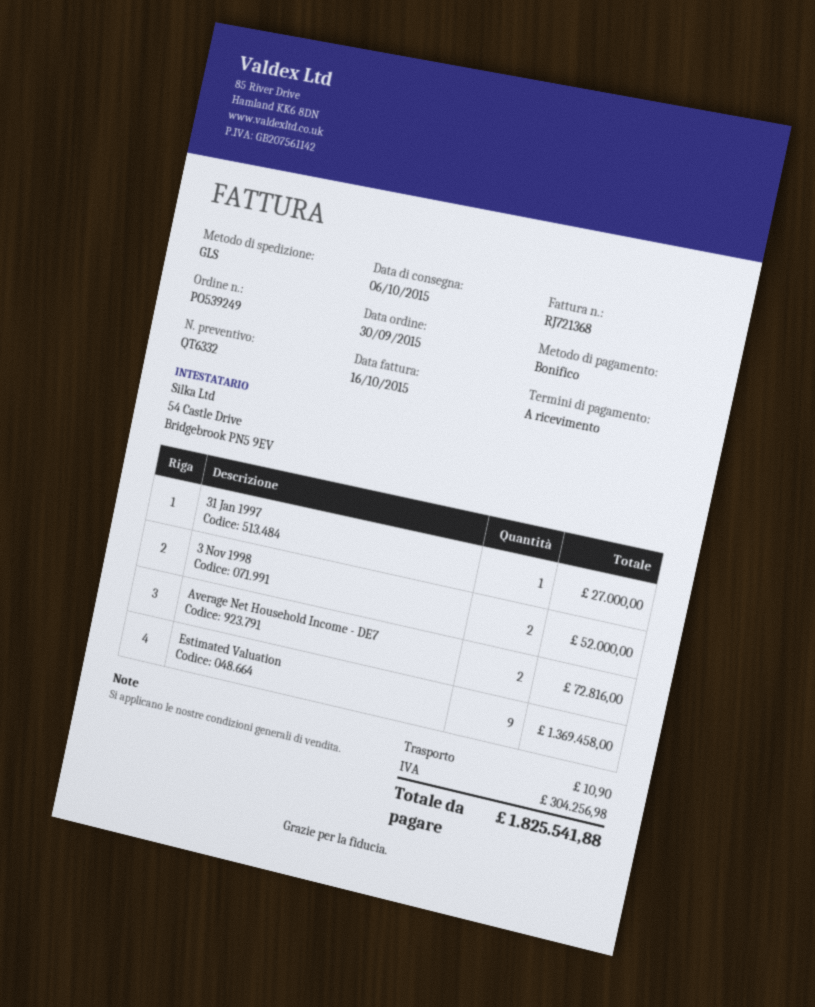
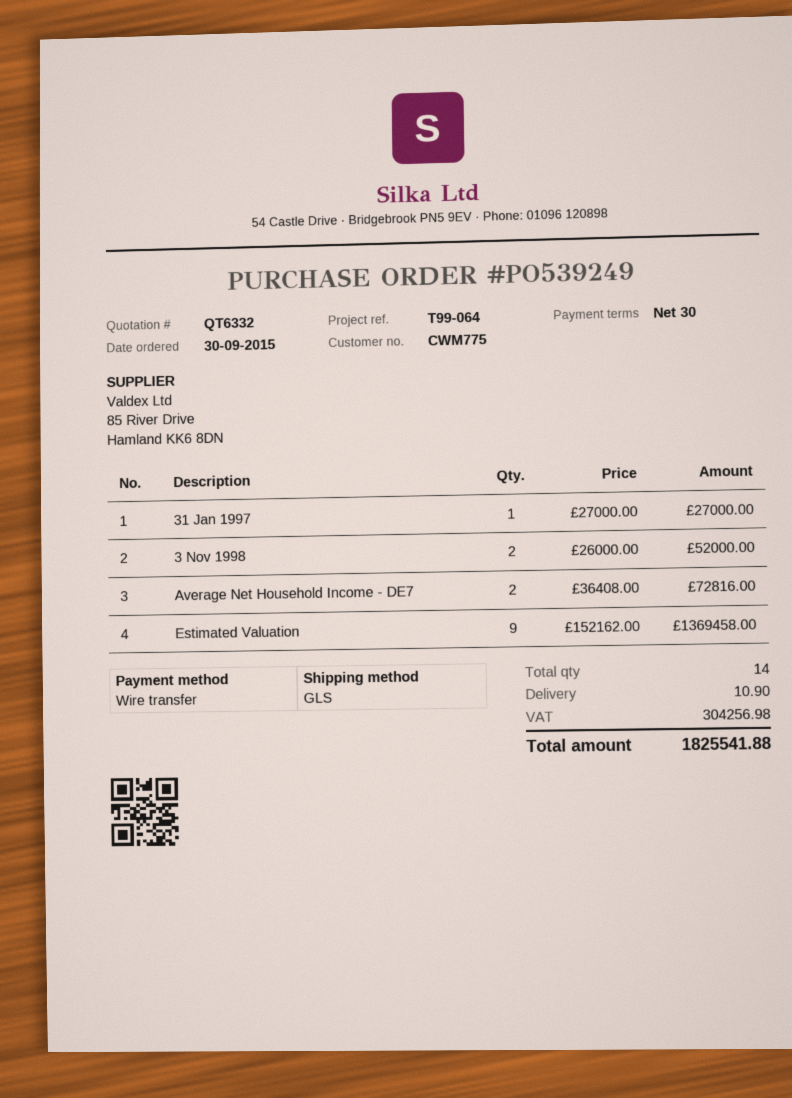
payment terms: on receipt -> 30 days

